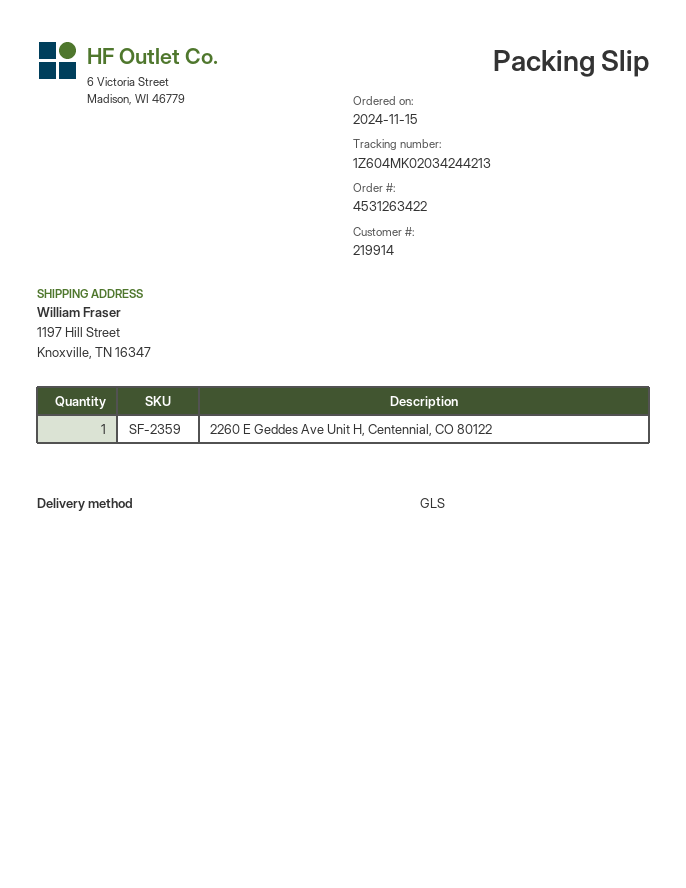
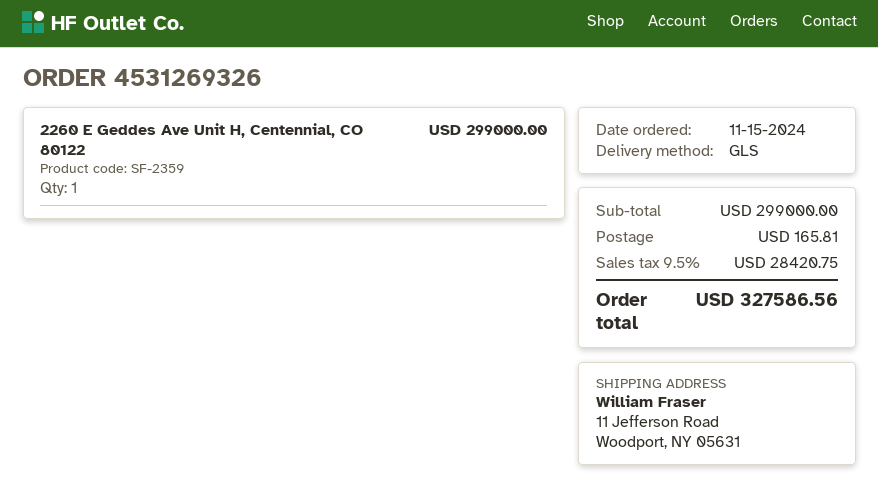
order number: 4531263422 -> 4531269326
ship to: 1197 Hill Street, Knoxville, TN 16347 -> 11 Jefferson Road, Woodport, NY 05631

